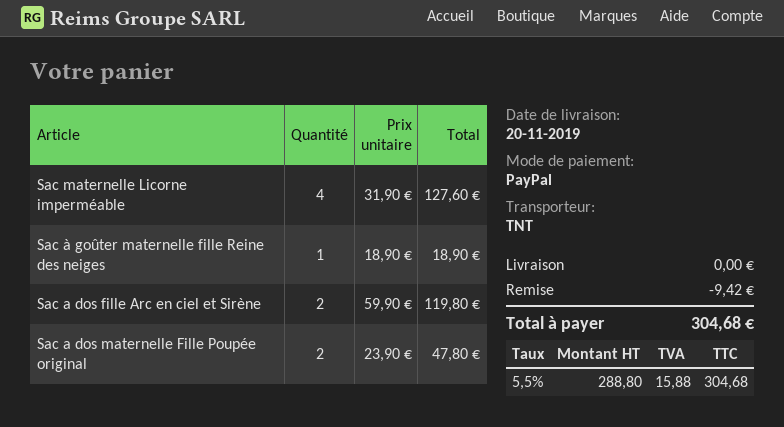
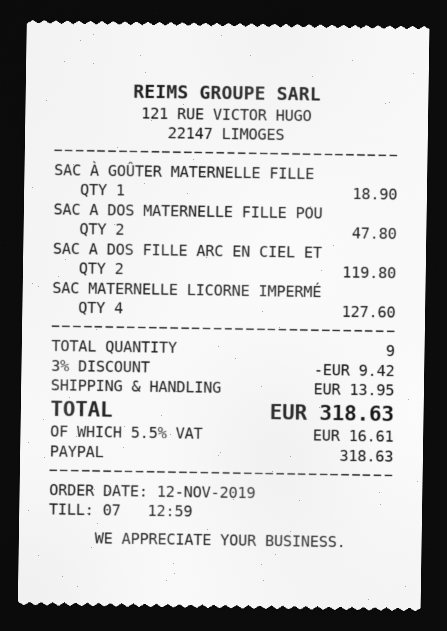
shipping: 0.00 -> 13.95
tax: 5.5% = 15.88 -> 5.5% = 16.61
total: 304.68 -> 318.63

